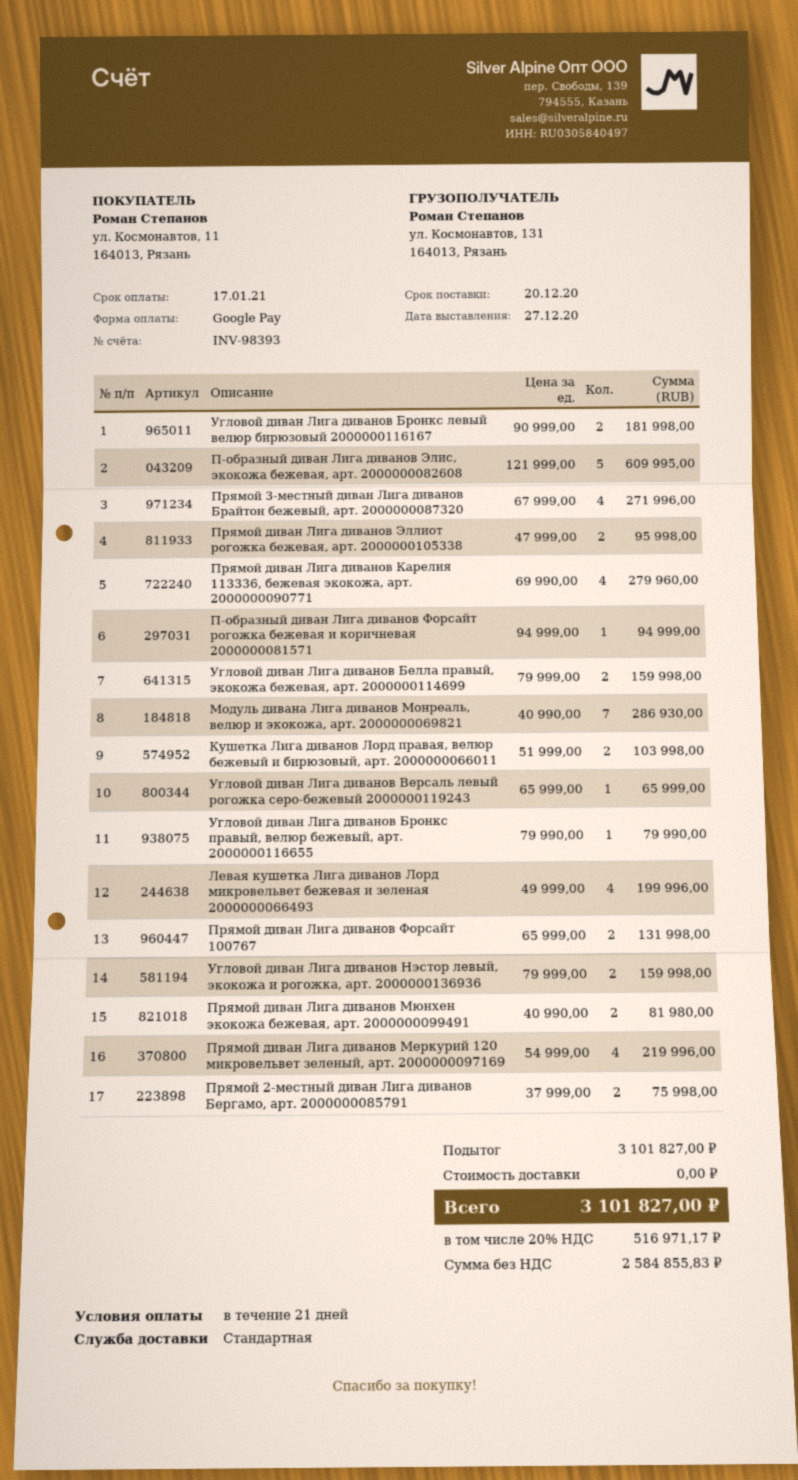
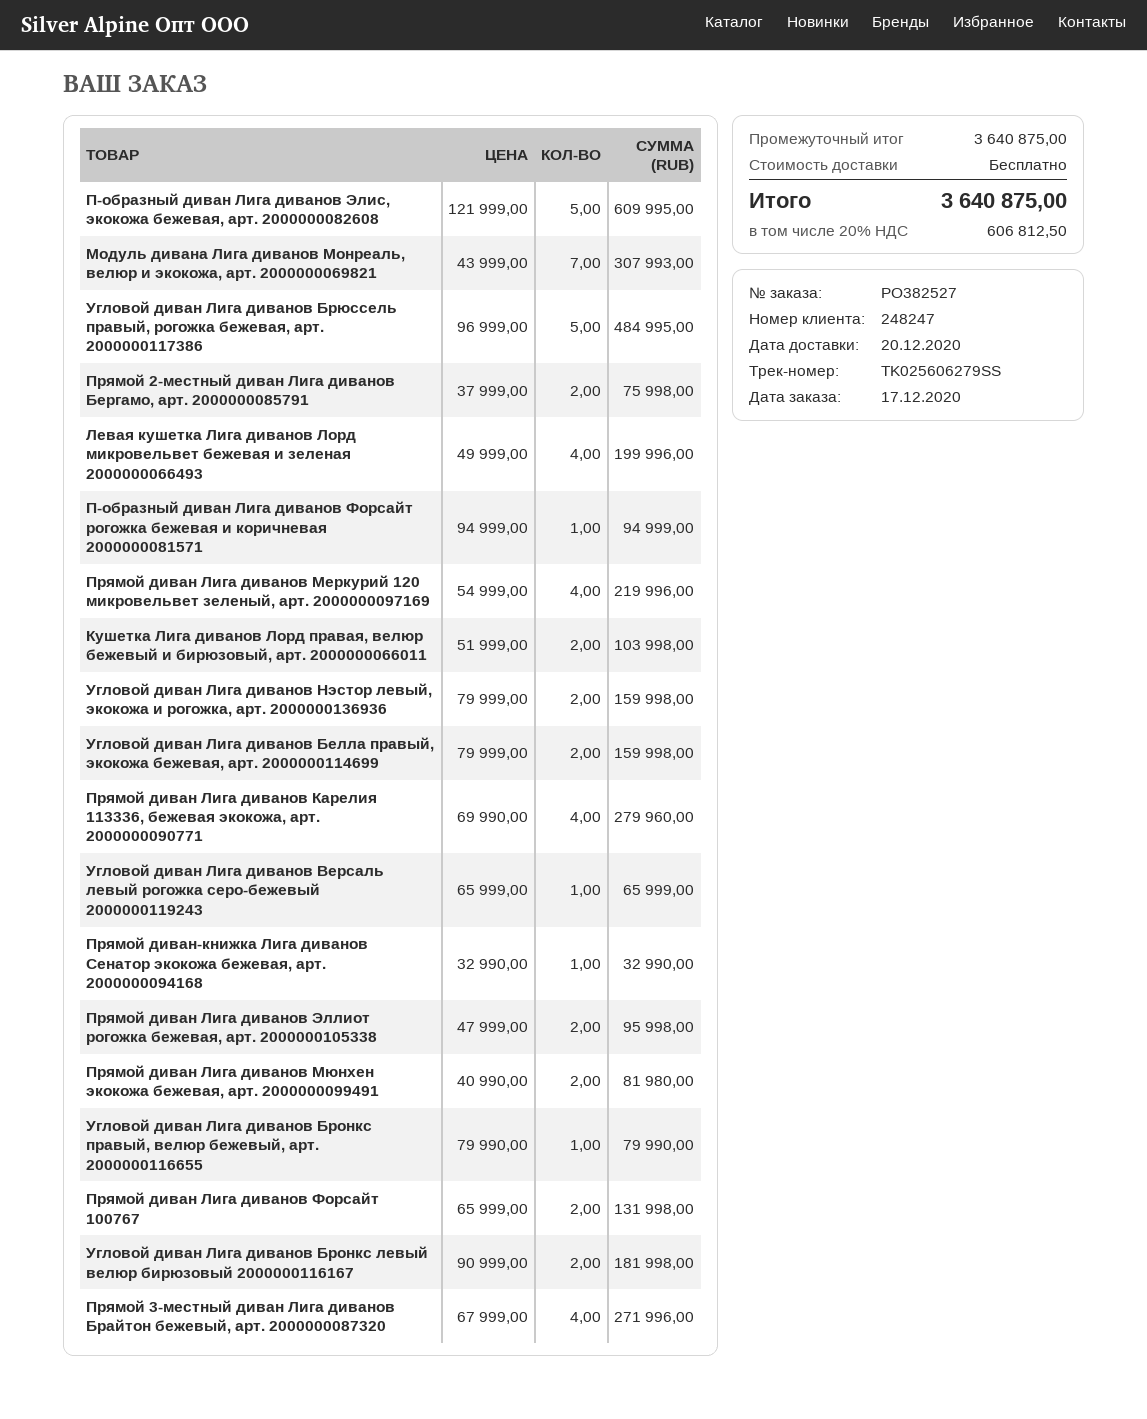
Модуль дивана Лига диванов Монреаль, велюр и экокожа, арт. 2000000069821: 7 x 40990.00 = 286930.00 -> 7 x 43999.00 = 307993.00
Угловой диван Лига диванов Брюссель правый, рогожка бежевая, арт. 2000000117386: none -> 5 x 96999.00 = 484995.00
Прямой диван-книжка Лига диванов Сенатор экокожа бежевая, арт. 2000000094168: none -> 1 x 32990.00 = 32990.00
subtotal: 3101827.00 -> 3640875.00
tax: 20% = 516971.17 -> 20% = 606812.50
total: 3101827.00 -> 3640875.00

